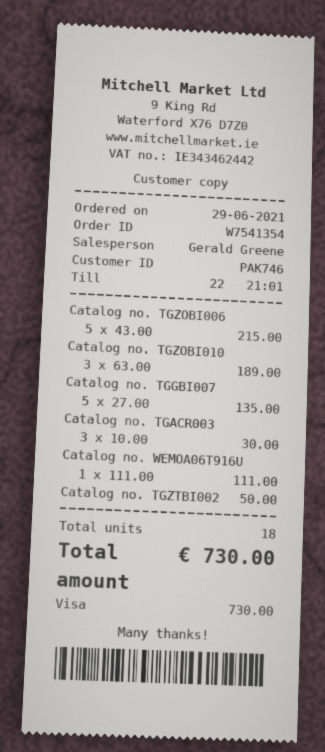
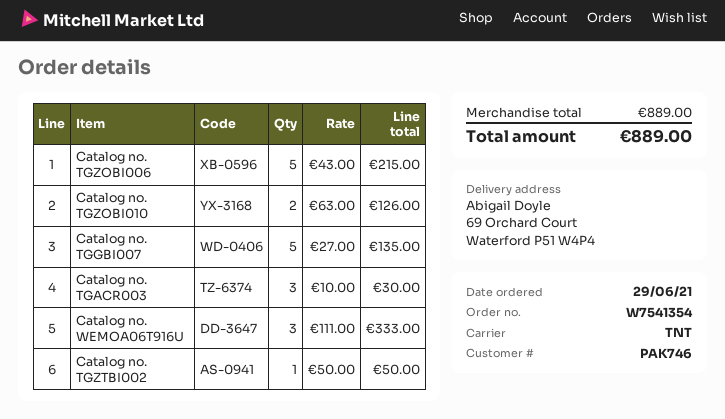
Catalog no. TGZOBI010: 3 x 63.00 = 189.00 -> 2 x 63.00 = 126.00
Catalog no. WEMOA06T916U: 1 x 111.00 = 111.00 -> 3 x 111.00 = 333.00
total: 730.00 -> 889.00

